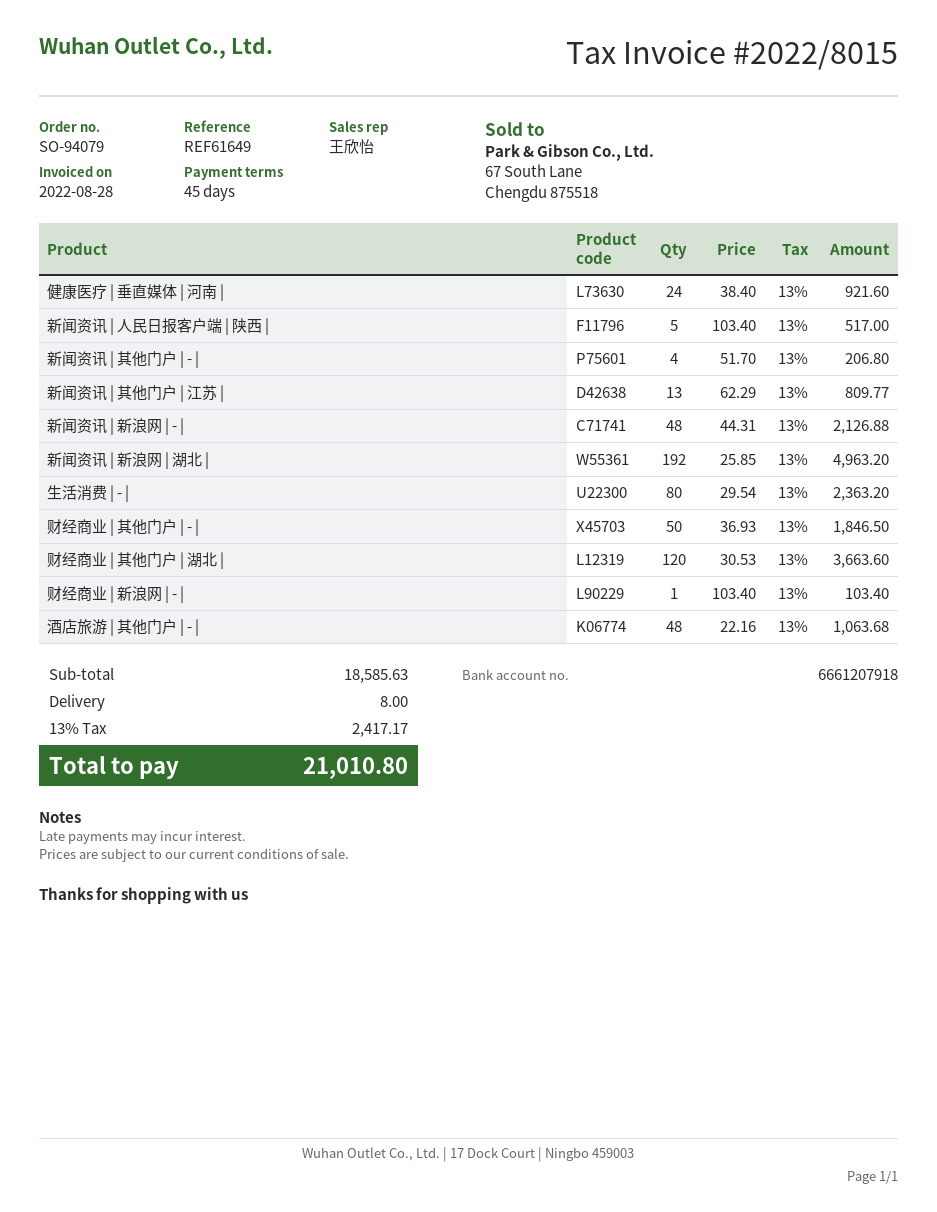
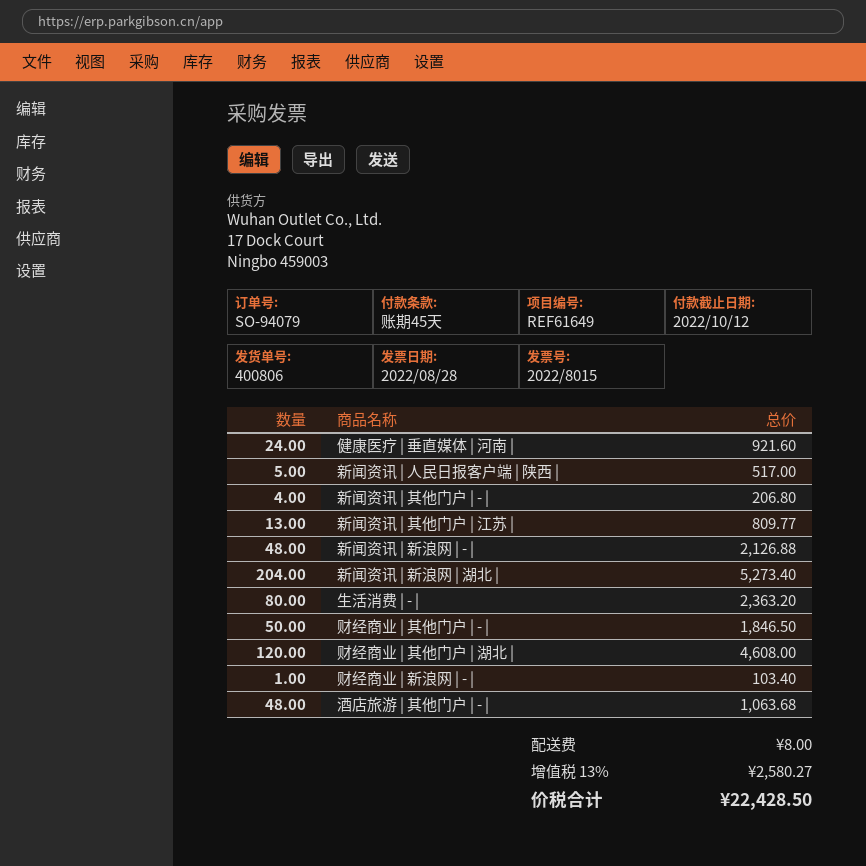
新闻资讯 | 新浪网 | 湖北 |: 192 for 4963.20 -> 204 for 5273.40
财经商业 | 其他门户 | 湖北 |: 120 for 3663.60 -> 120 for 4608.00
tax: 13% = 2417.17 -> 13% = 2580.27
total: 21010.80 -> 22428.50

